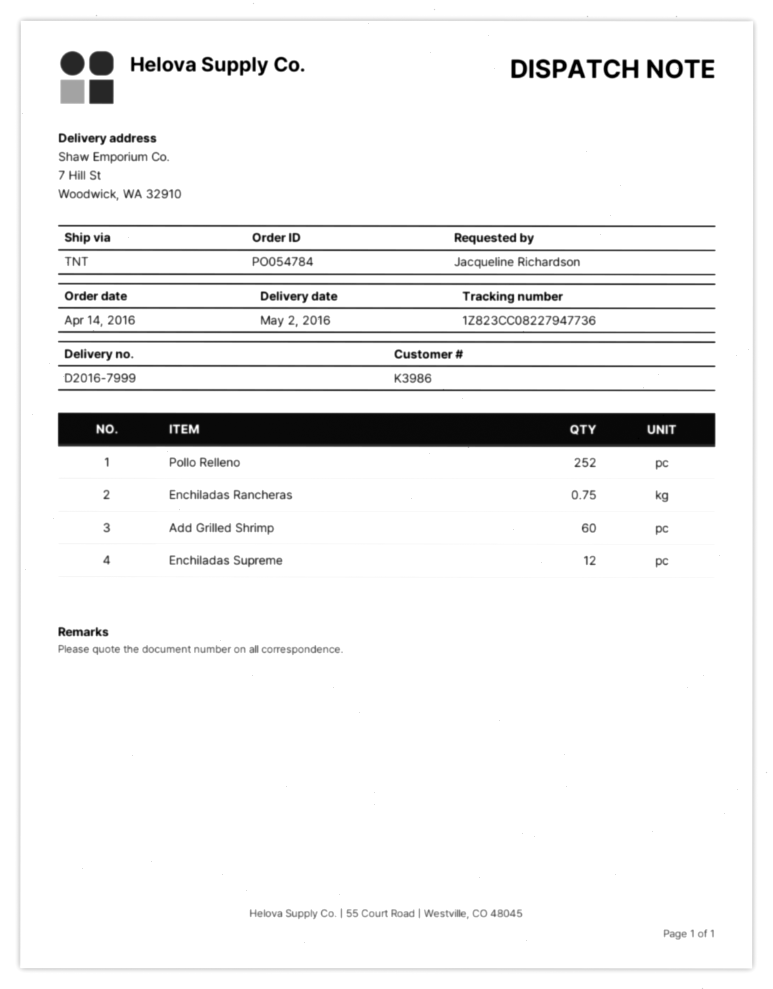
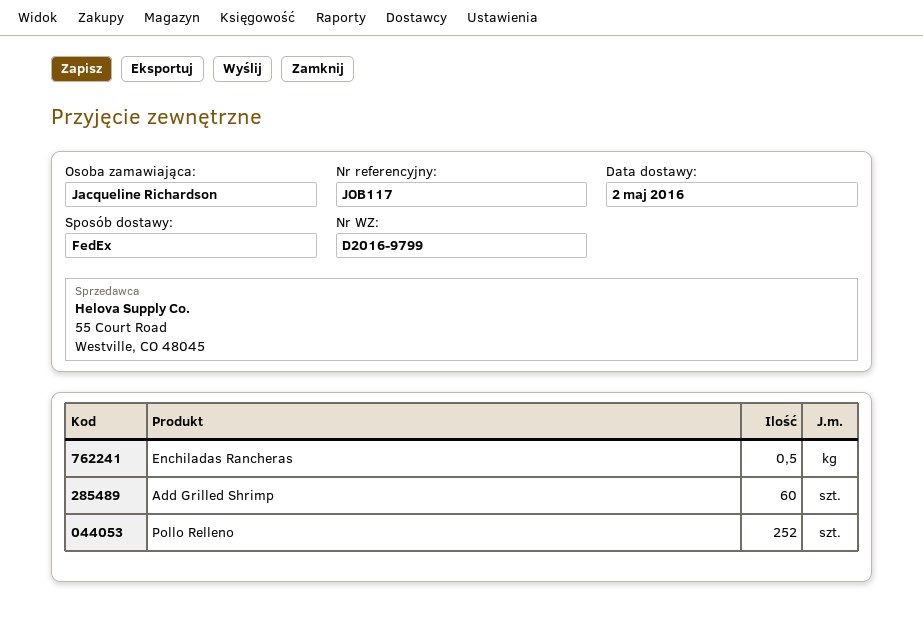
delivery note number: D2016-7999 -> D2016-9799
shipping method: TNT -> FedEx
Enchiladas Rancheras: 0.75 -> 0.5
Enchiladas Supreme: 12 -> none

